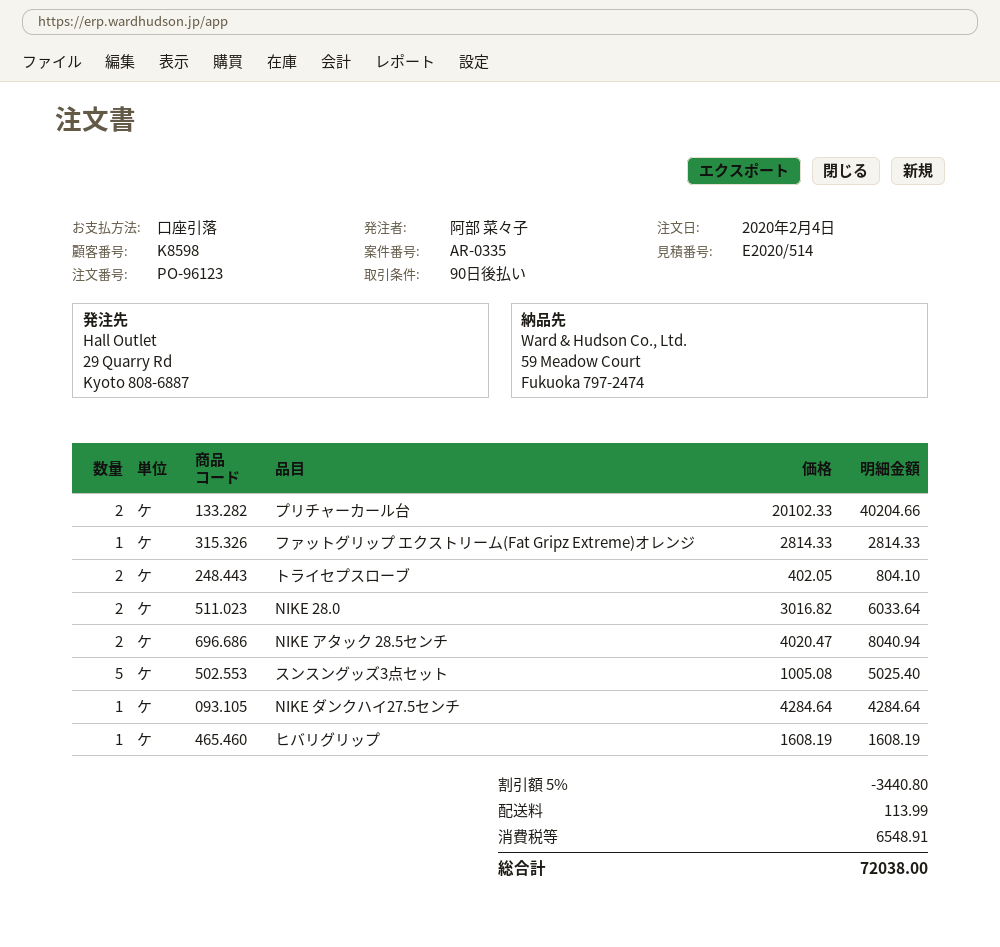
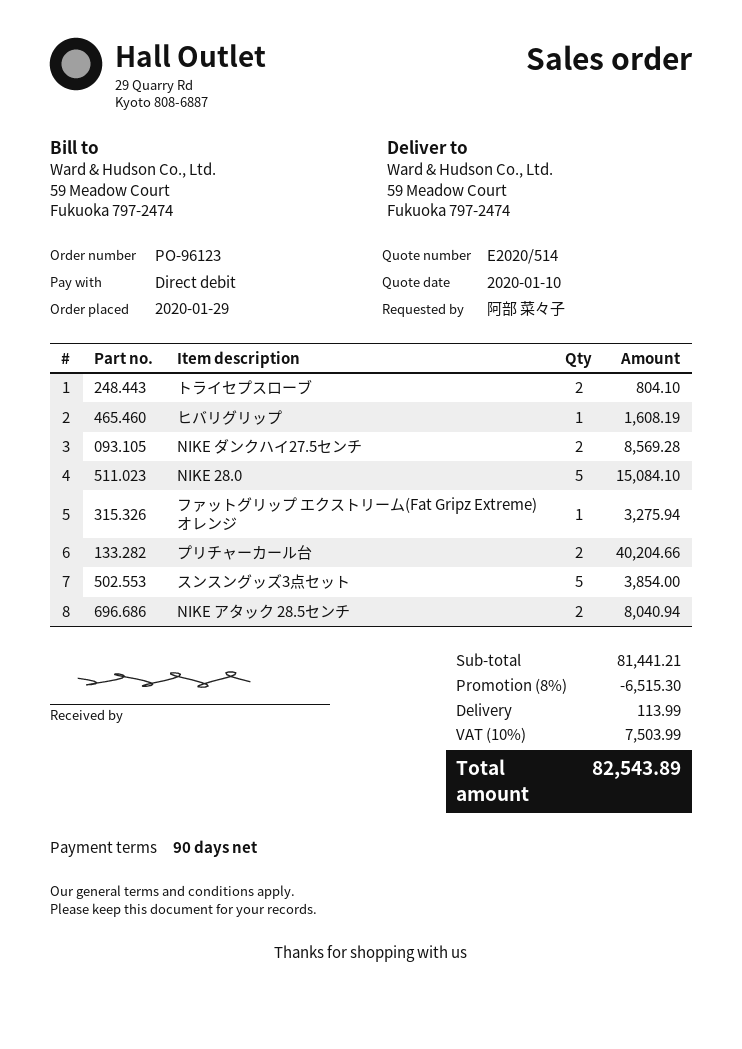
order date: 2020-02-04 -> 2020-01-29
ファットグリップ エクストリーム(Fat Gripz Extreme)オレンジ: 1 for 2814.33 -> 1 for 3275.94
NIKE 28.0: 2 for 6033.64 -> 5 for 15084.10
スンスングッズ3点セット: 5 for 5025.40 -> 5 for 3854.00
NIKE ダンクハイ27.5センチ: 1 for 4284.64 -> 2 for 8569.28
discount: 5% = 3440.80 -> 8% = 6515.30
tax: 6548.91 -> 7503.99
total: 72038.00 -> 82543.89

